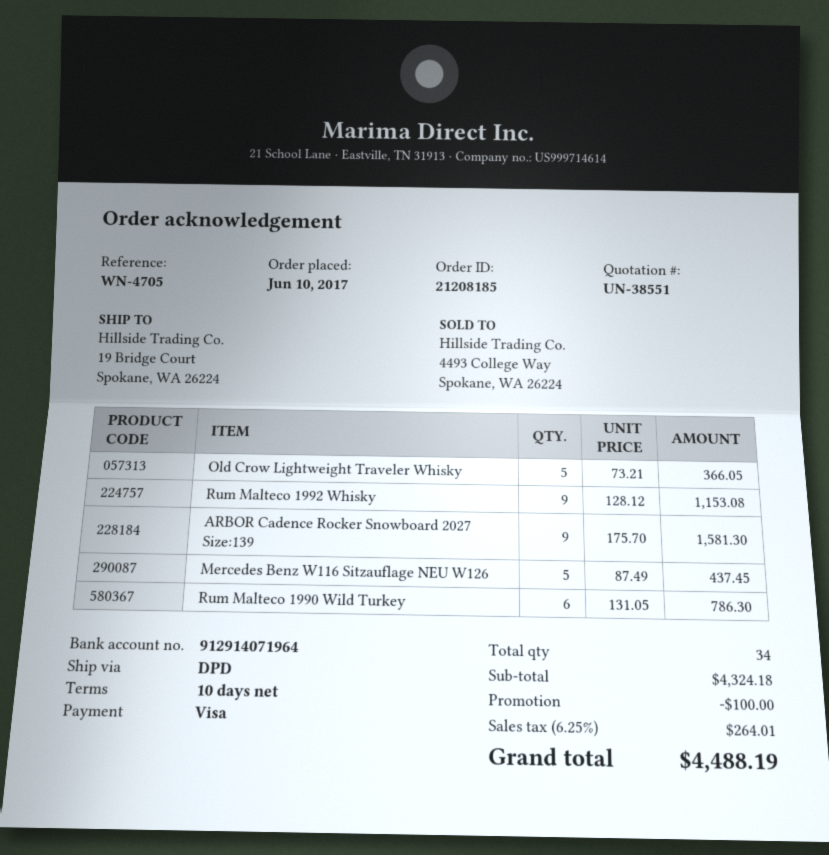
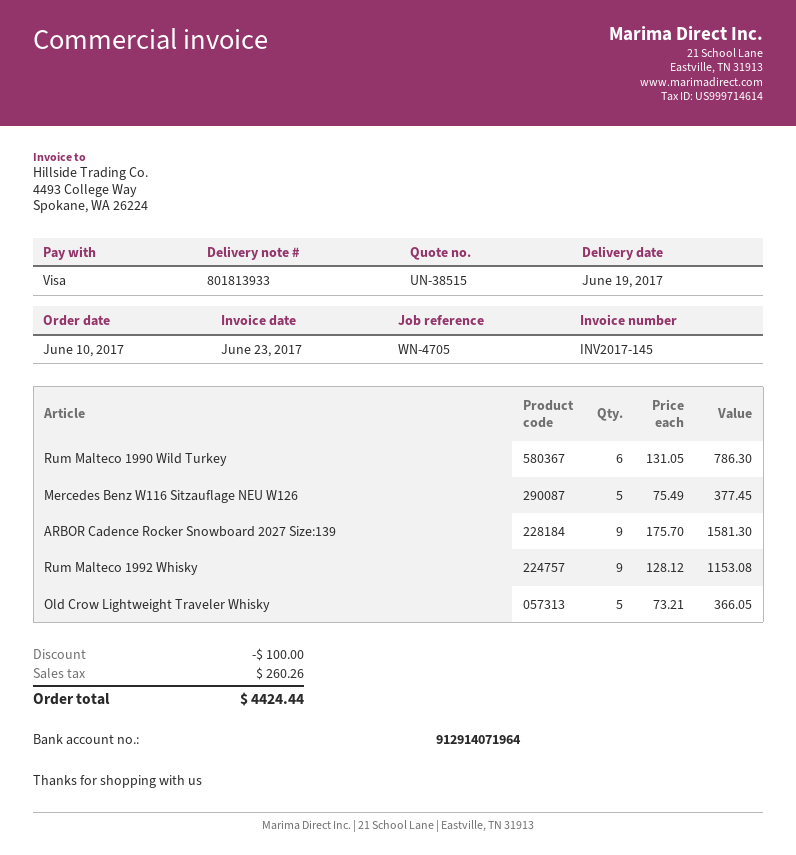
quote number: UN-38551 -> UN-38515
Mercedes Benz W116 Sitzauflage NEU W126: 5 x 87.49 = 437.45 -> 5 x 75.49 = 377.45
tax: 264.01 -> 260.26
total: 4488.19 -> 4424.44

